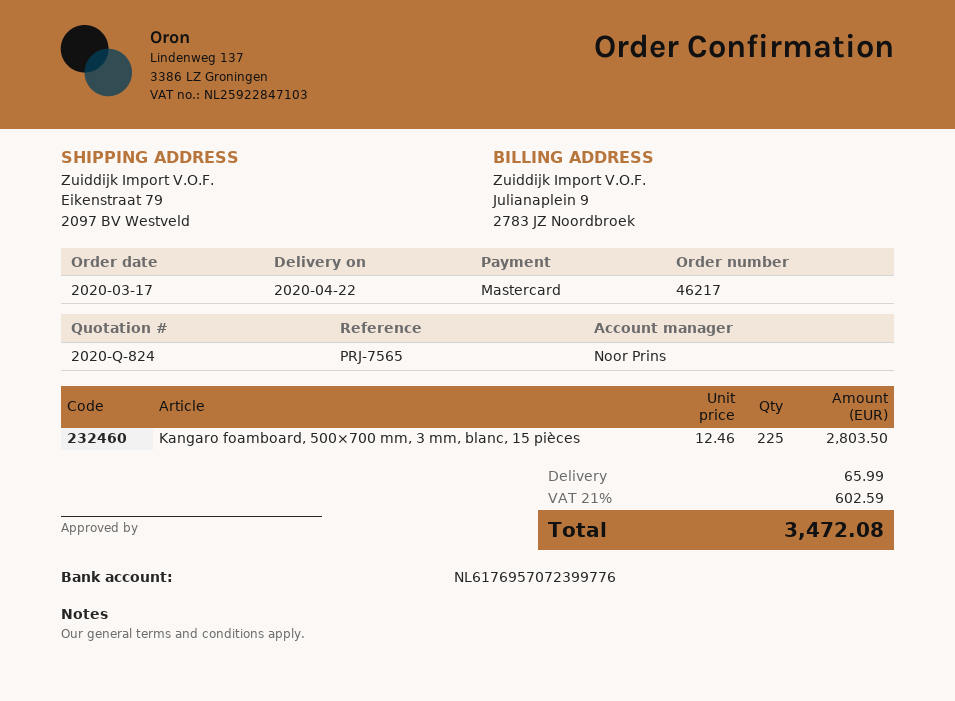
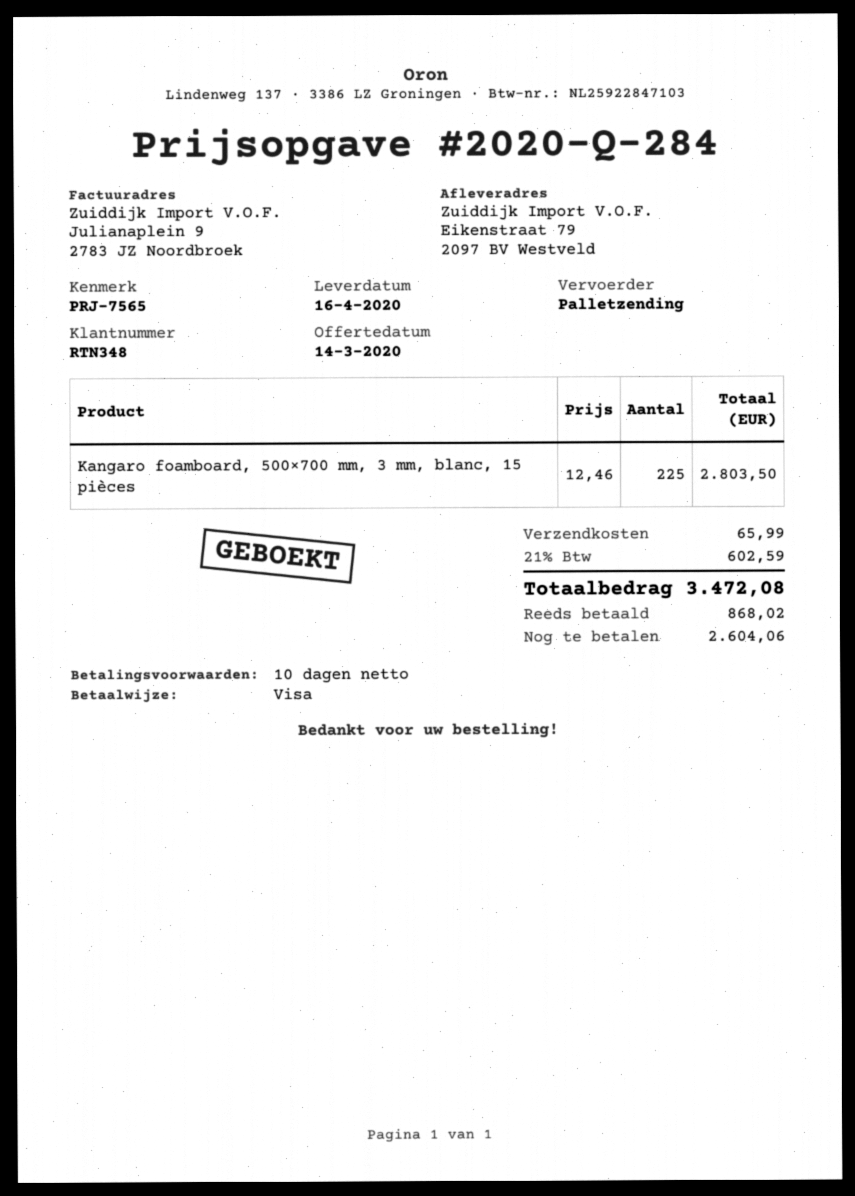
quote number: 2020-Q-824 -> 2020-Q-284
delivery date: 2020-04-22 -> 2020-04-16
payment method: Mastercard -> Visa

